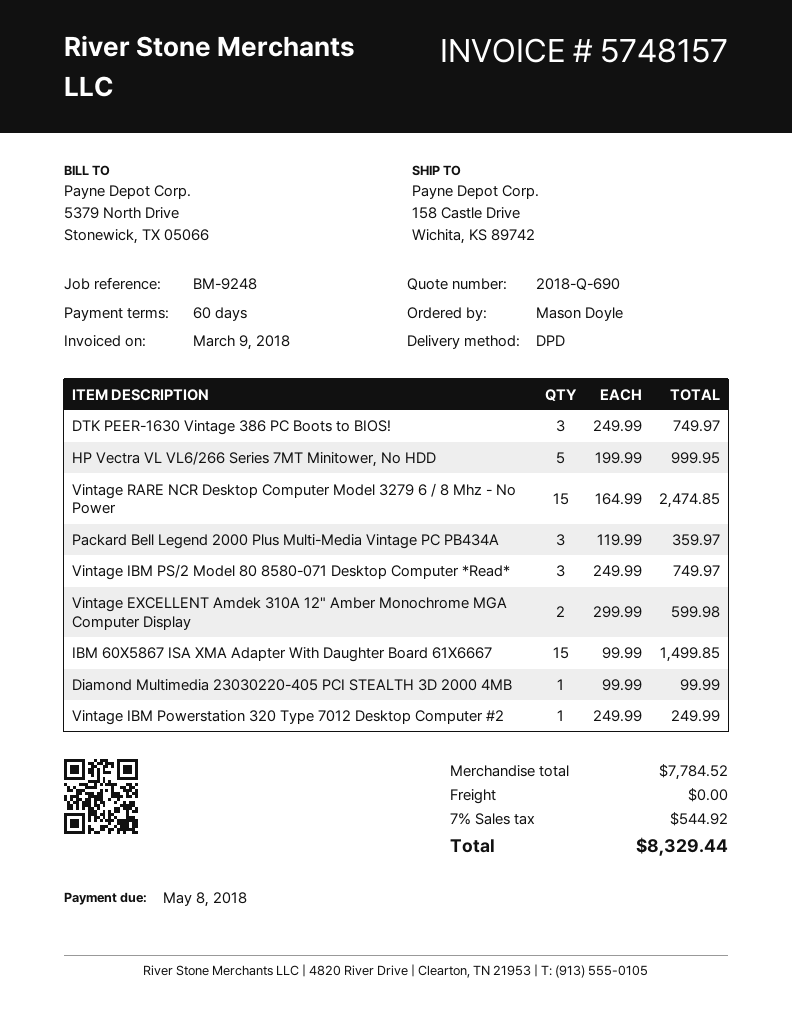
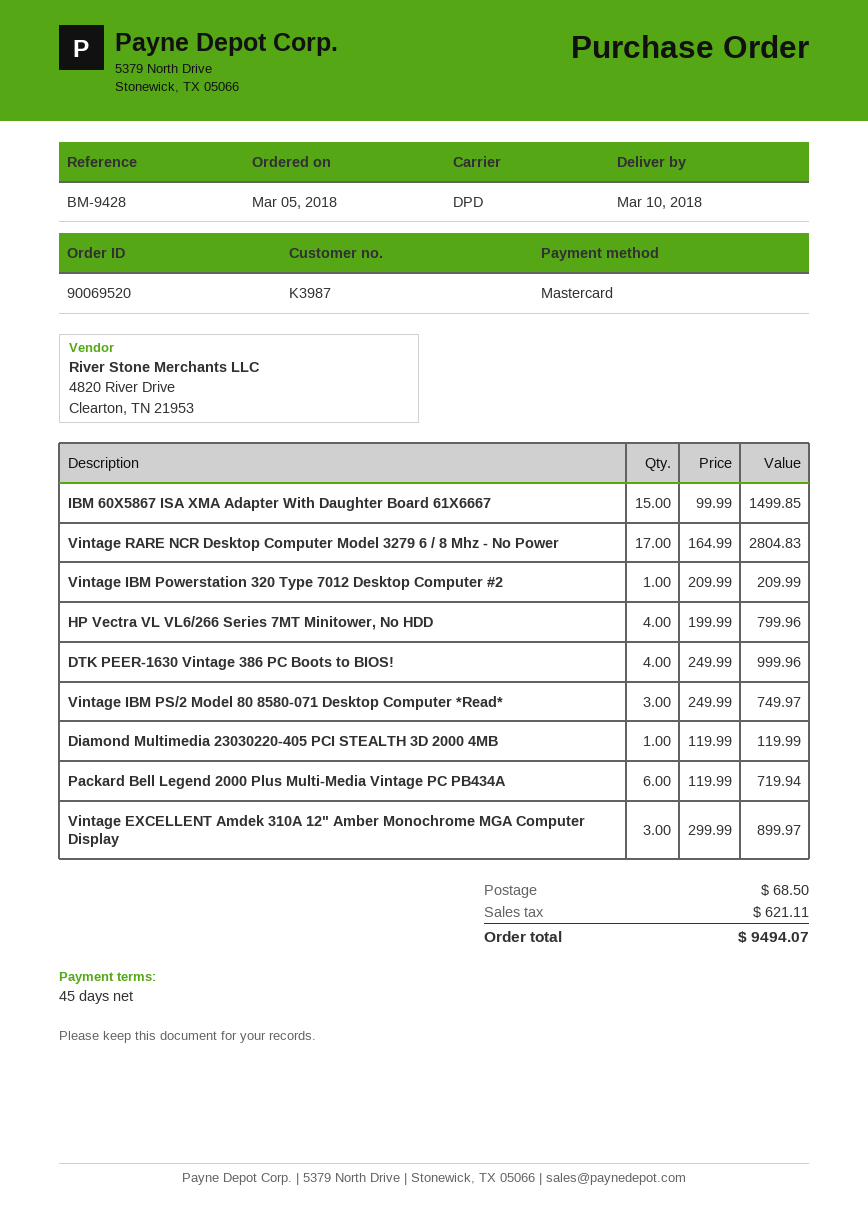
payment terms: 60 days -> 45 days
reference: BM-9248 -> BM-9428
DTK PEER-1630 Vintage 386 PC Boots to BIOS!: 3 x 249.99 = 749.97 -> 4 x 249.99 = 999.96
HP Vectra VL VL6/266 Series 7MT Minitower, No HDD: 5 x 199.99 = 999.95 -> 4 x 199.99 = 799.96
Vintage RARE NCR Desktop Computer Model 3279 6 / 8 Mhz - No Power: 15 x 164.99 = 2474.85 -> 17 x 164.99 = 2804.83
Packard Bell Legend 2000 Plus Multi-Media Vintage PC PB434A: 3 x 119.99 = 359.97 -> 6 x 119.99 = 719.94
Vintage EXCELLENT Amdek 310A 12" Amber Monochrome MGA Computer Display: 2 x 299.99 = 599.98 -> 3 x 299.99 = 899.97
Diamond Multimedia 23030220-405 PCI STEALTH 3D 2000 4MB: 1 x 99.99 = 99.99 -> 1 x 119.99 = 119.99
Vintage IBM Powerstation 320 Type 7012 Desktop Computer #2: 1 x 249.99 = 249.99 -> 1 x 209.99 = 209.99
shipping: 0.00 -> 68.50
tax: 544.92 -> 621.11
total: 8329.44 -> 9494.07

